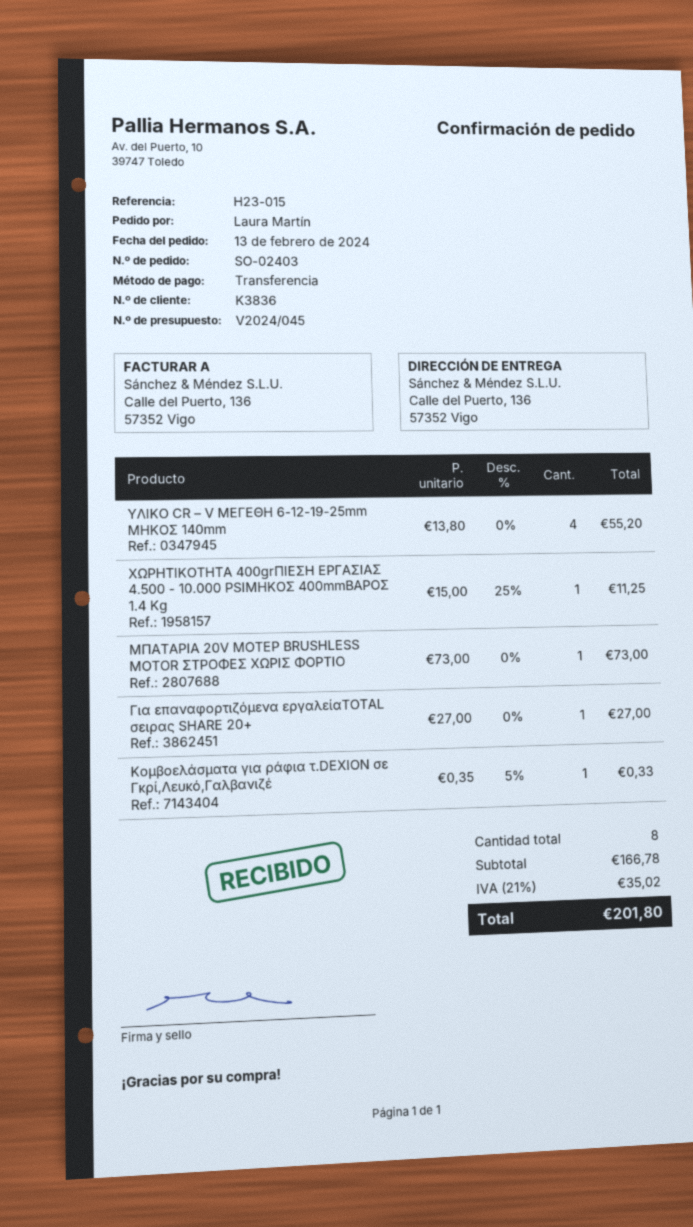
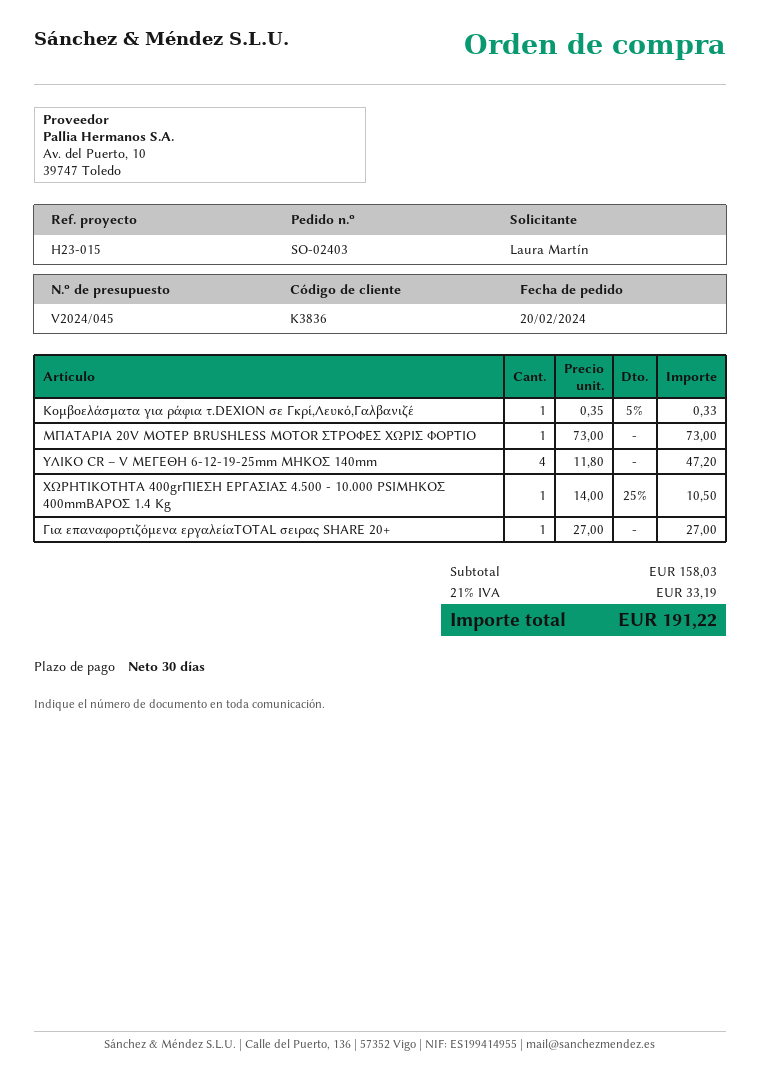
order date: 2024-02-13 -> 2024-02-20
ΥΛΙΚΟ CR – V ΜΕΓΕΘΗ 6-12-19-25mm ΜΗΚΟΣ 140mm: 4 x 13.80 = 55.20 -> 4 x 11.80 = 47.20
ΧΩΡΗΤΙΚΟΤΗΤΑ 400grΠΙΕΣΗ ΕΡΓΑΣΙΑΣ 4.500 - 10.000 PSIΜΗΚΟΣ 400mmΒΑΡΟΣ 1.4 Kg: 1 x 15.00 - 25% = 11.25 -> 1 x 14.00 - 25% = 10.50
subtotal: 166.78 -> 158.03
tax: 21% = 35.02 -> 21% = 33.19
total: 201.80 -> 191.22

